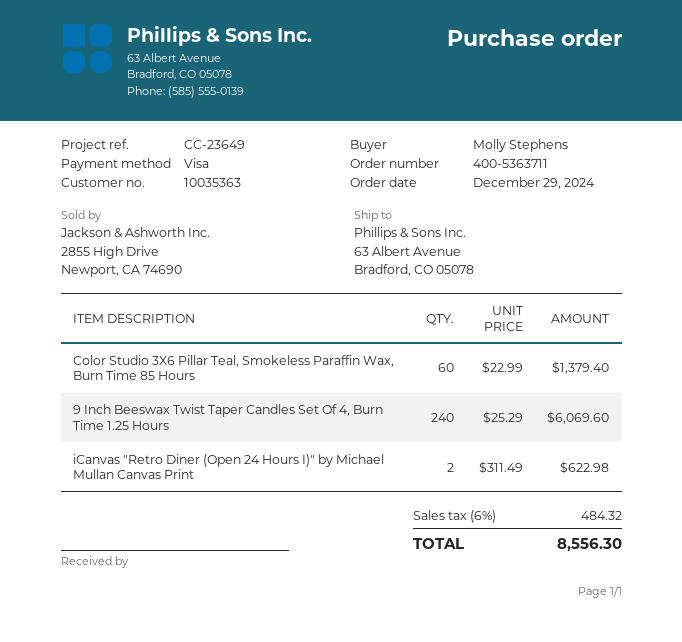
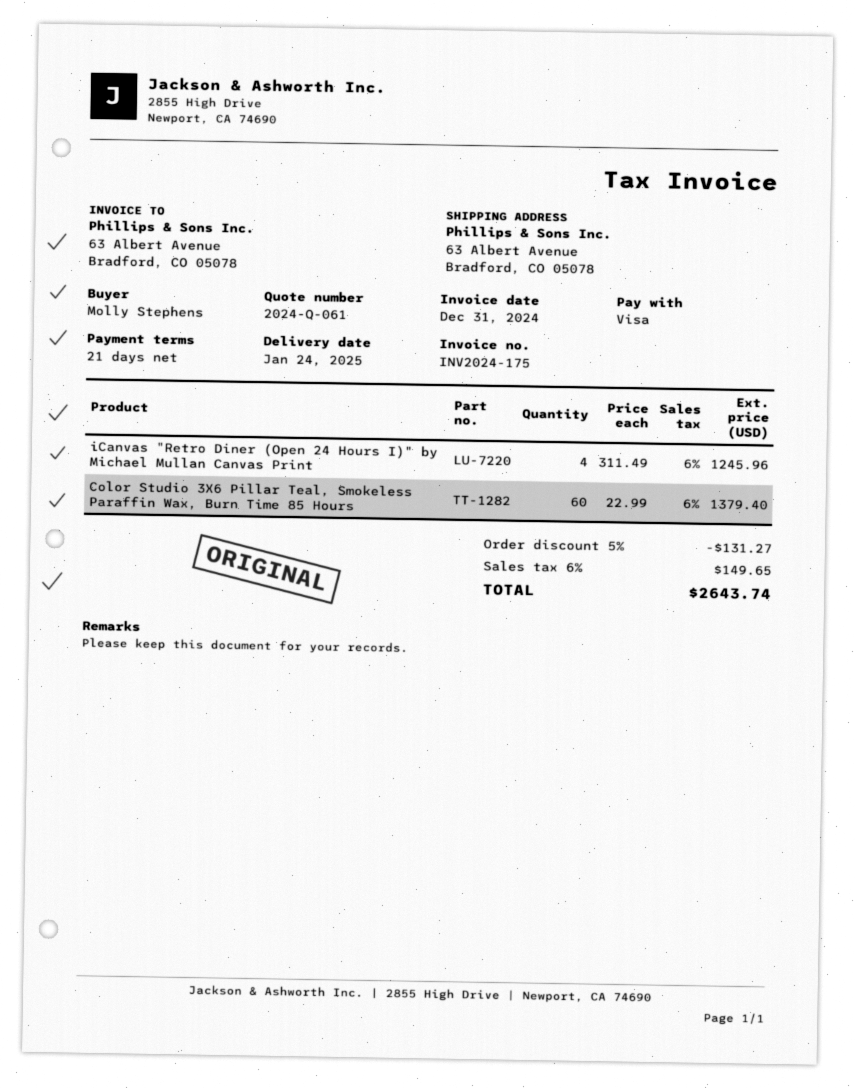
9 Inch Beeswax Twist Taper Candles Set Of 4, Burn Time 1.25 Hours: 240 x 25.29 = 6069.60 -> none
iCanvas "Retro Diner (Open 24 Hours I)" by Michael Mullan Canvas Print: 2 x 311.49 = 622.98 -> 4 x 311.49 = 1245.96
discount: none -> 5% = 131.27
tax: 6% = 484.32 -> 6% = 149.65
total: 8556.30 -> 2643.74

